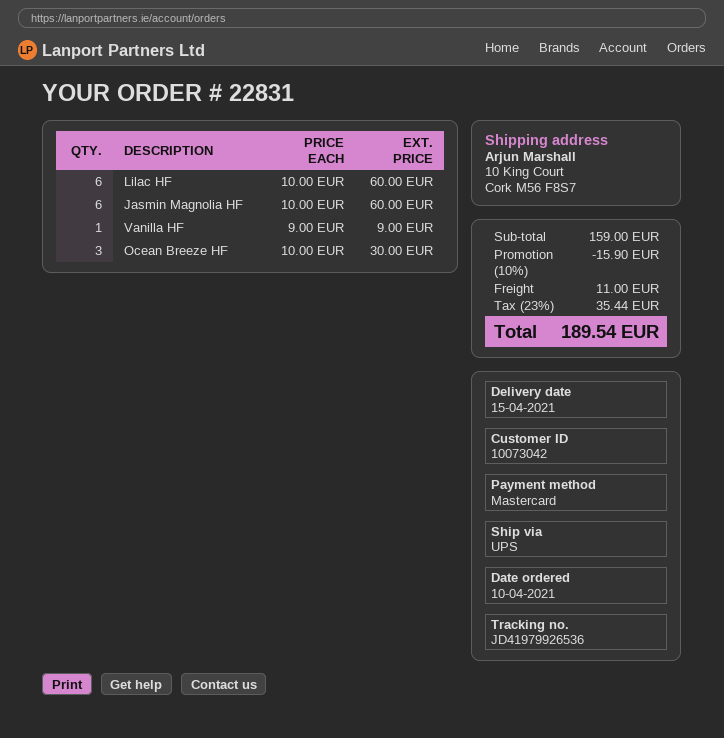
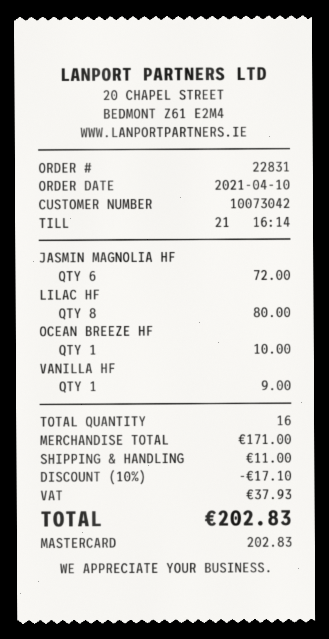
Lilac HF: 6 for 60.00 -> 8 for 80.00
Jasmin Magnolia HF: 6 for 60.00 -> 6 for 72.00
Ocean Breeze HF: 3 for 30.00 -> 1 for 10.00
subtotal: 159.00 -> 171.00
discount: 10% = 15.90 -> 10% = 17.10
tax: 35.44 -> 37.93
total: 189.54 -> 202.83

